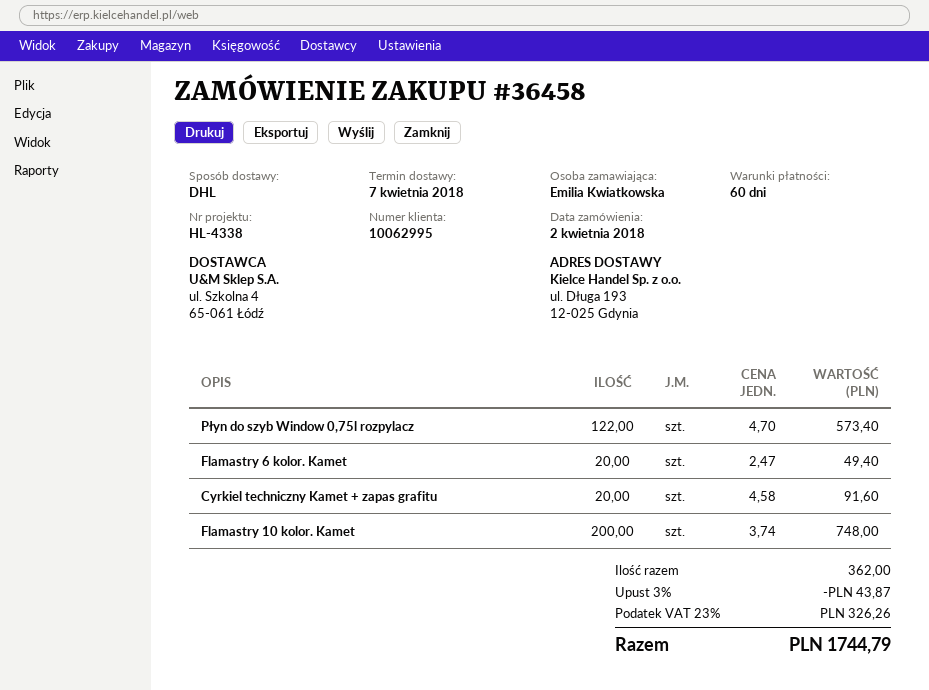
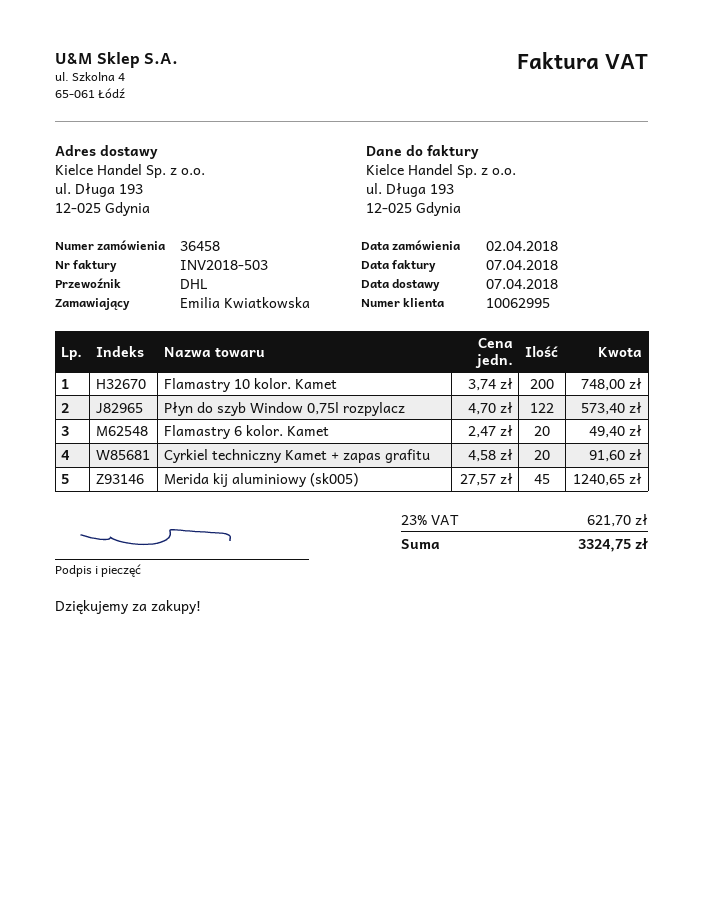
Merida kij aluminiowy (sk005): none -> 45 x 27.57 = 1240.65
discount: 3% = 43.87 -> none
tax: 23% = 326.26 -> 23% = 621.70
total: 1744.79 -> 3324.75

